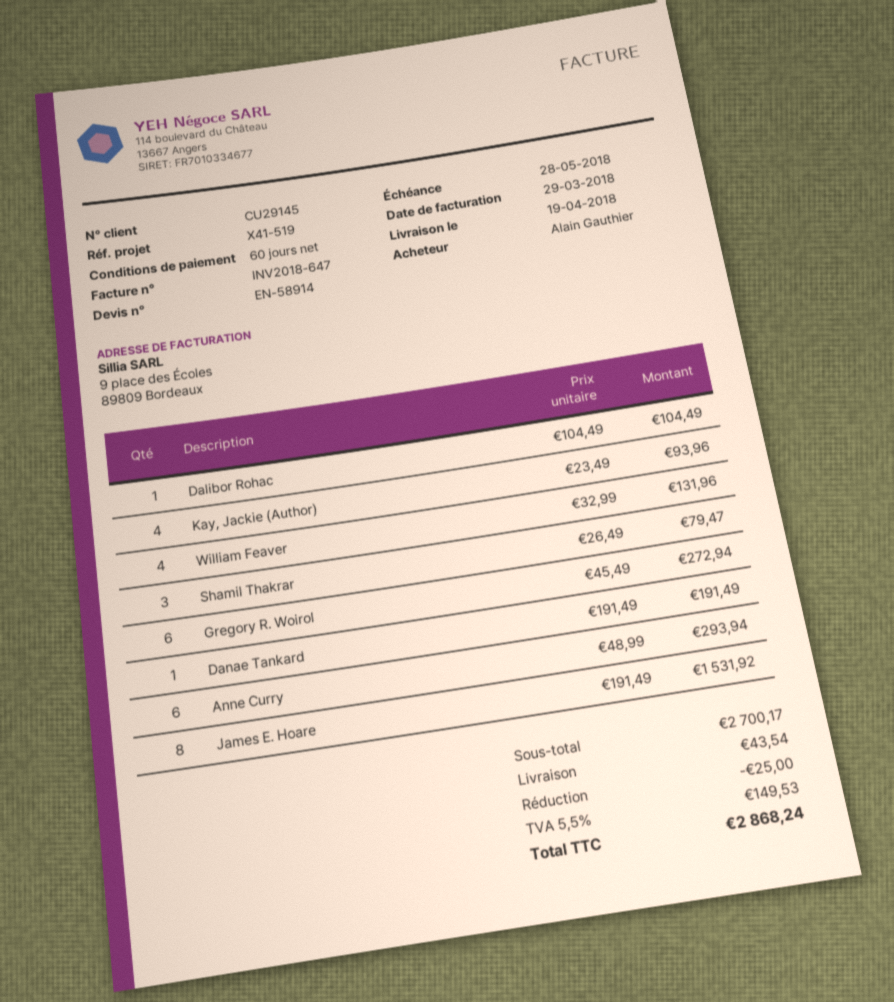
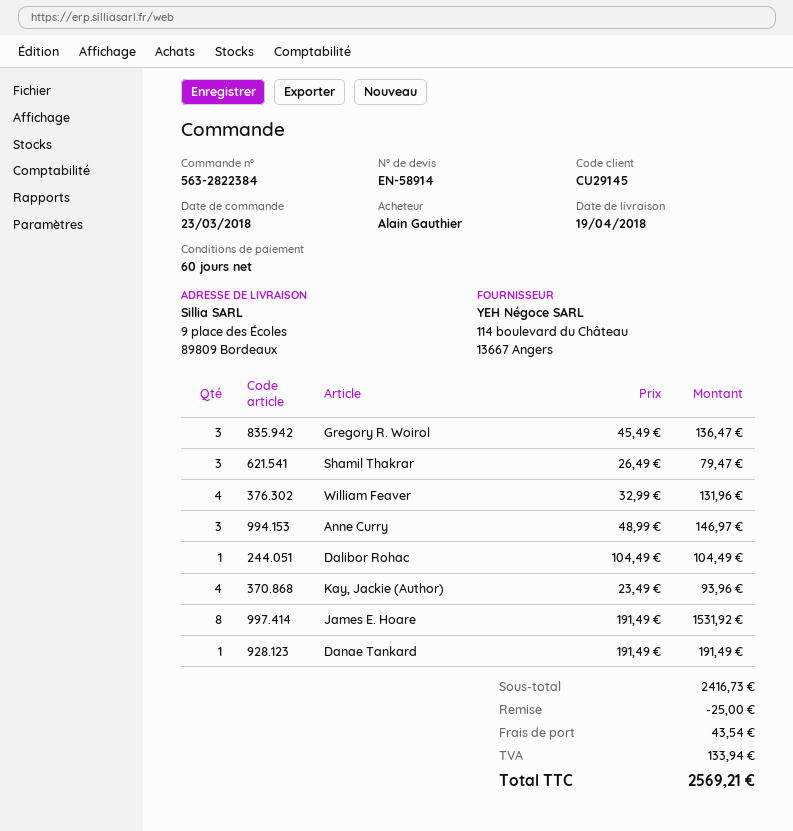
Gregory R. Woirol: 6 x 45.49 = 272.94 -> 3 x 45.49 = 136.47
Anne Curry: 6 x 48.99 = 293.94 -> 3 x 48.99 = 146.97
subtotal: 2700.17 -> 2416.73
tax: 149.53 -> 133.94
total: 2868.24 -> 2569.21

